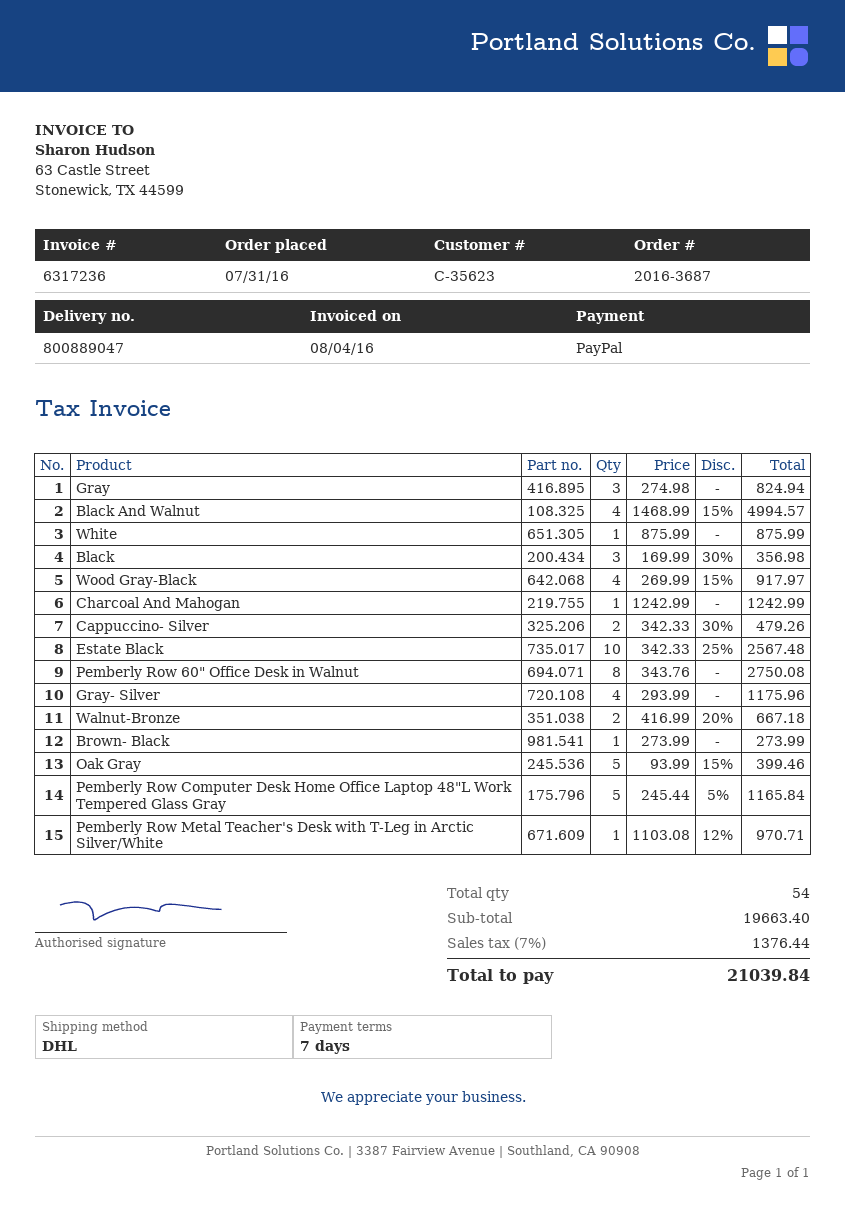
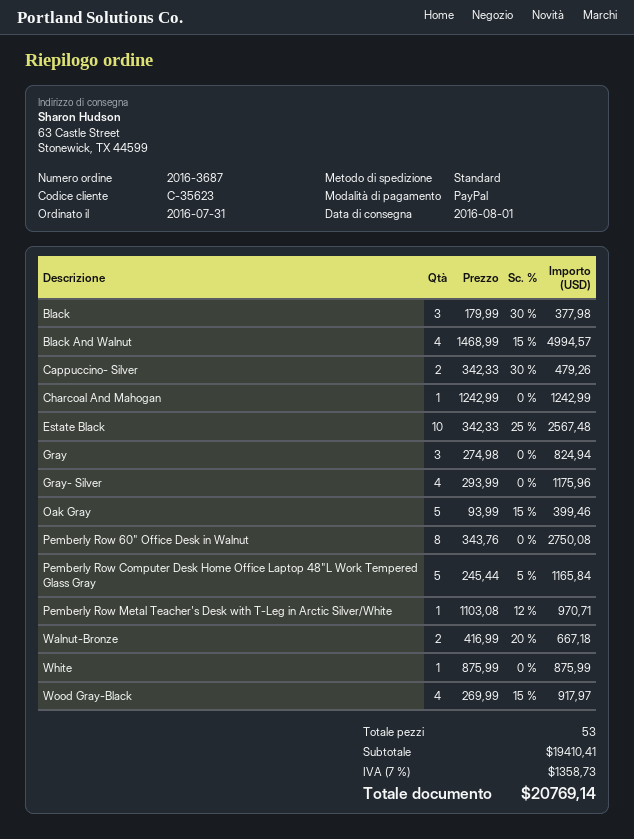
shipping method: DHL -> standard
Black: 3 x 169.99 - 30% = 356.98 -> 3 x 179.99 - 30% = 377.98
Brown- Black: 1 x 273.99 = 273.99 -> none
total quantity: 54 -> 53
subtotal: 19663.40 -> 19410.41
tax: 7% = 1376.44 -> 7% = 1358.73
total: 21039.84 -> 20769.14

